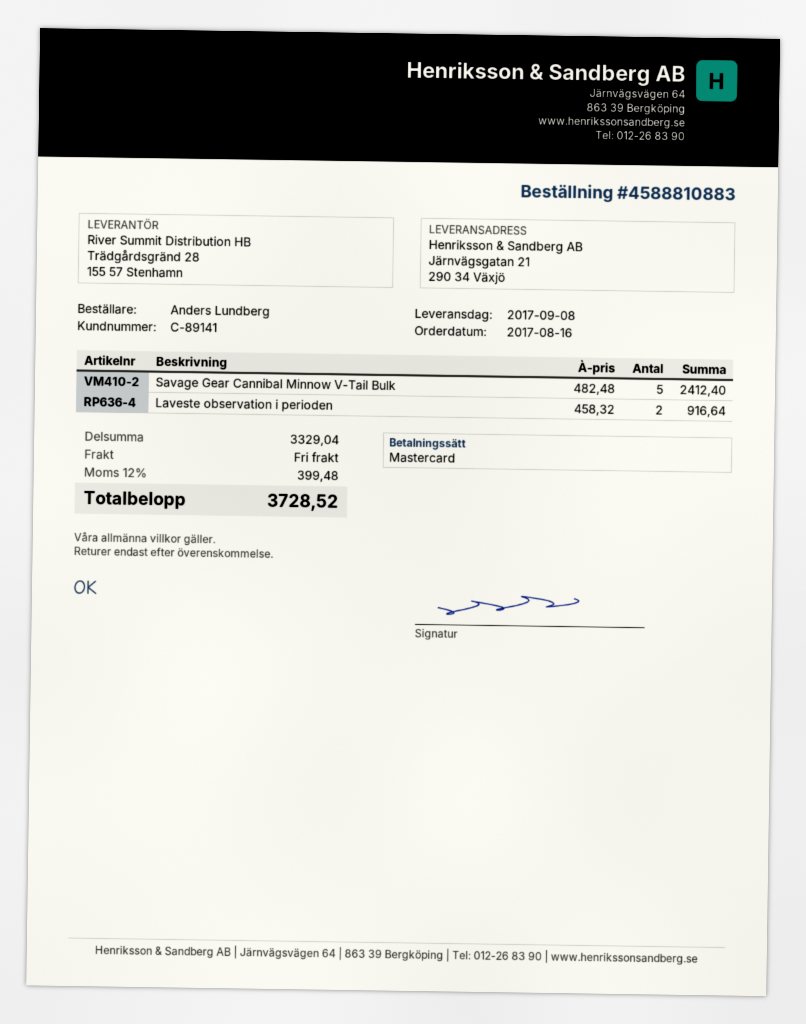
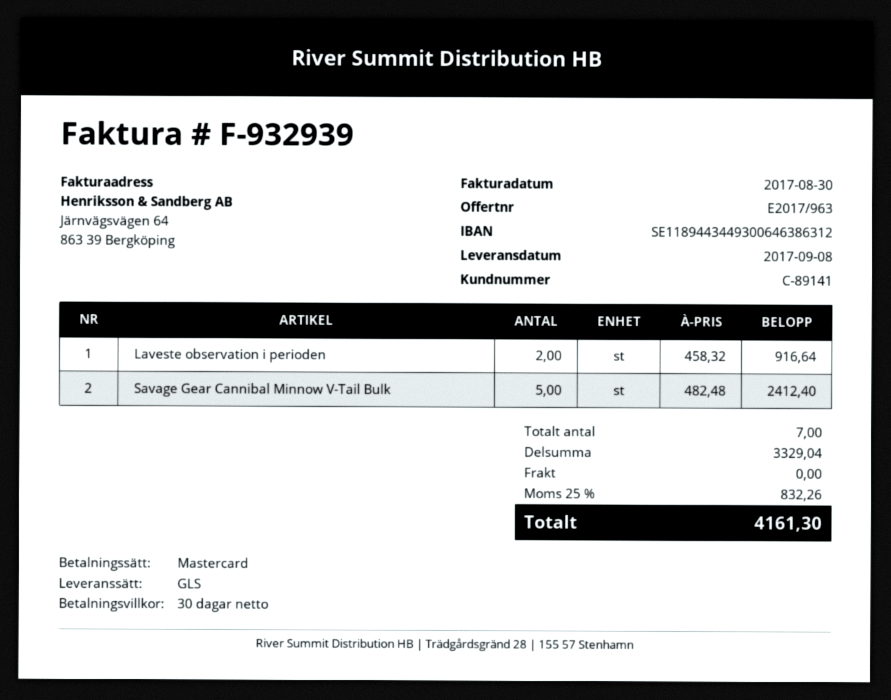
tax: 12% = 399.48 -> 25% = 832.26
total: 3728.52 -> 4161.30

